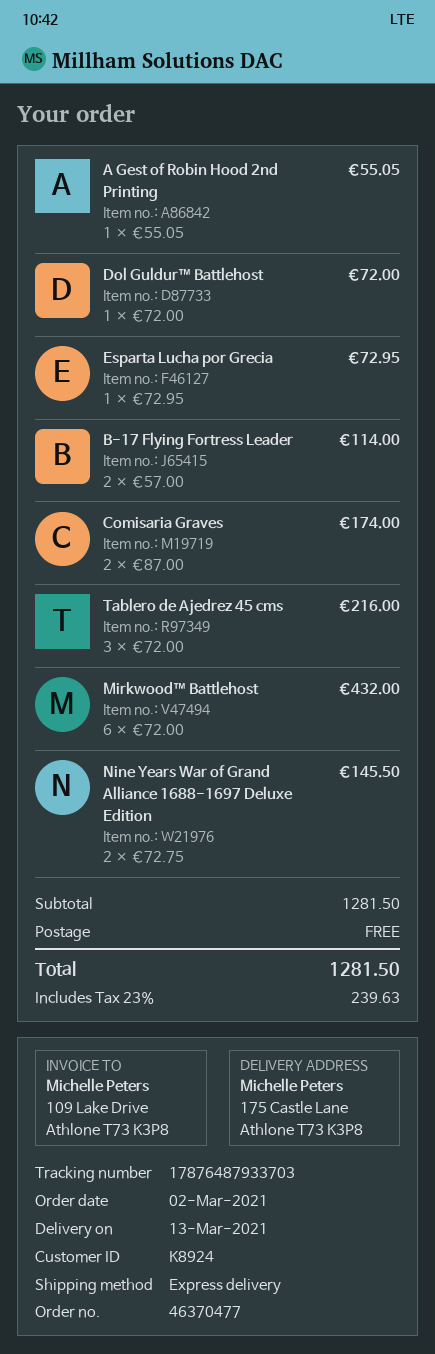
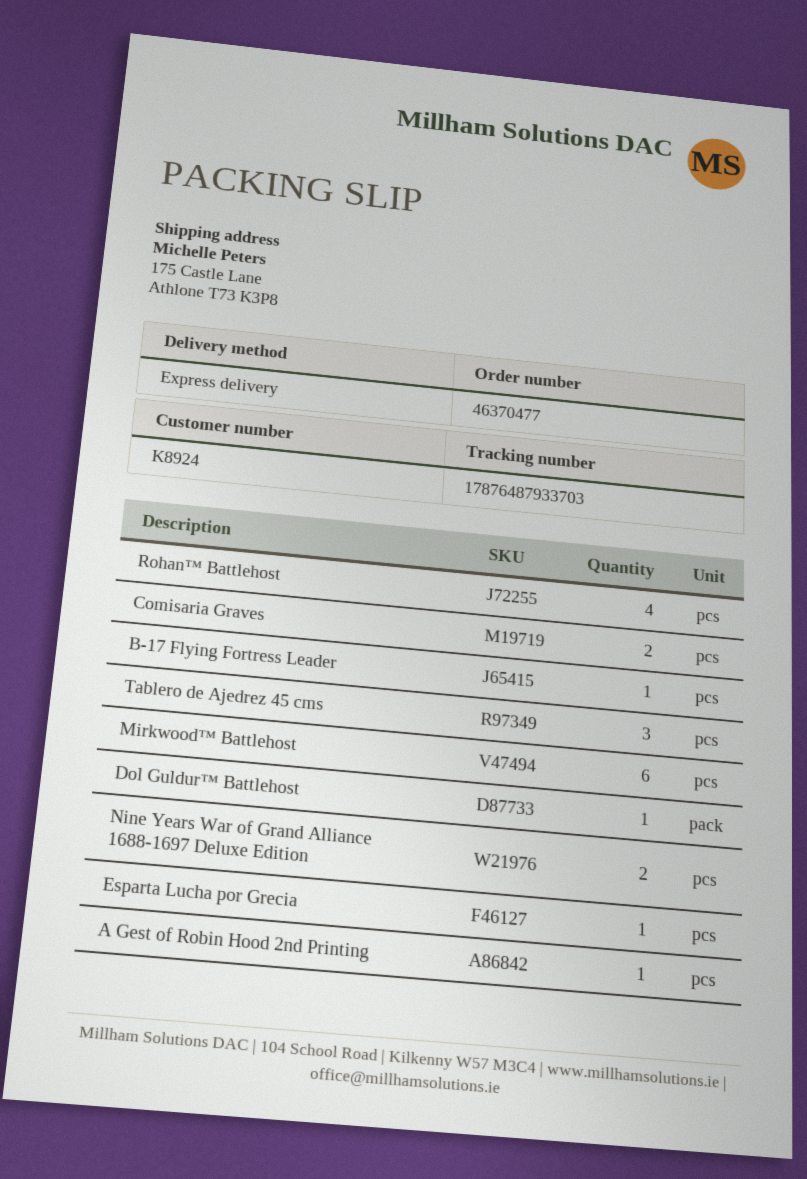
B-17 Flying Fortress Leader: 2 -> 1
Rohan™ Battlehost: none -> 4

